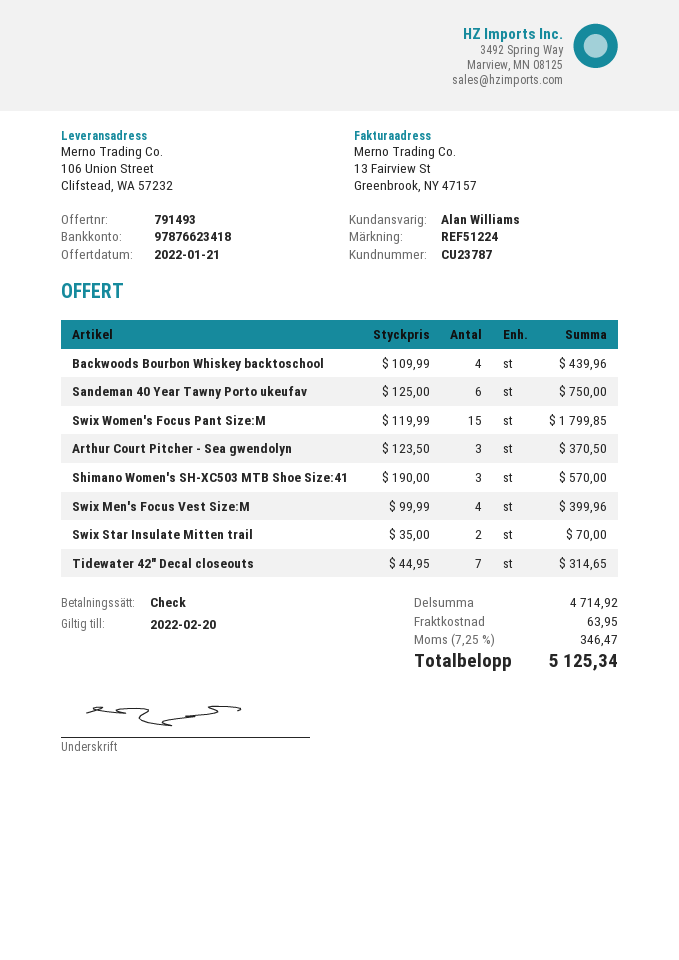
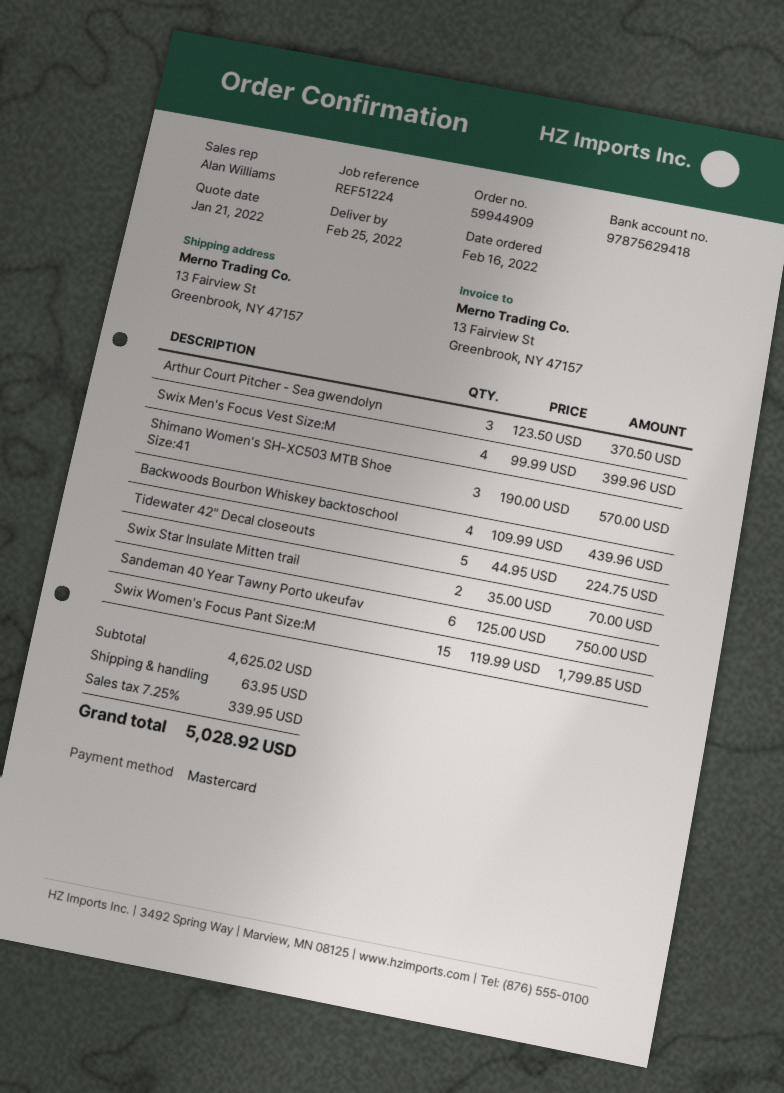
payment method: cheque -> Mastercard
bank account: 97876623418 -> 97875629418
ship to: 106 Union Street, Clifstead, WA 57232 -> 13 Fairview St, Greenbrook, NY 47157
Tidewater 42" Decal closeouts: 7 x 44.95 = 314.65 -> 5 x 44.95 = 224.75
subtotal: 4714.92 -> 4625.02
tax: 7.25% = 346.47 -> 7.25% = 339.95
total: 5125.34 -> 5028.92

